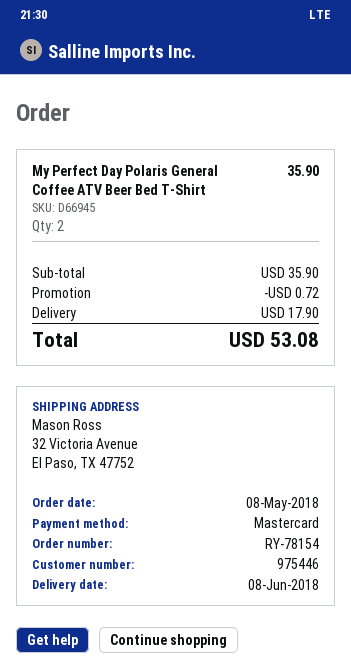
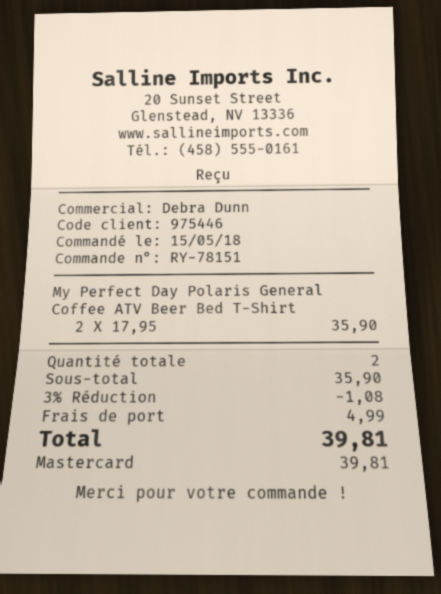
order number: RY-78154 -> RY-78151
order date: 2018-05-08 -> 2018-05-15
discount: 0.72 -> 1.08
shipping: 17.90 -> 4.99
total: 53.08 -> 39.81

